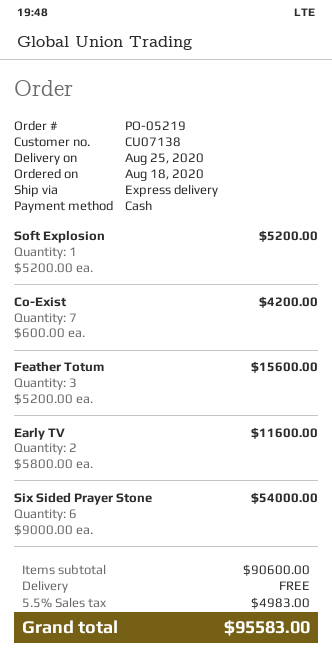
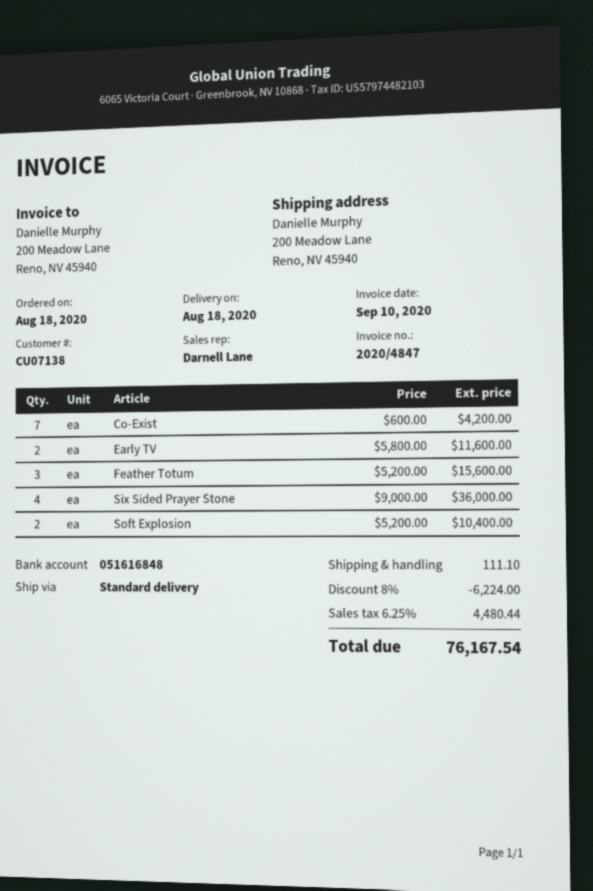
delivery date: 2020-08-25 -> 2020-08-18
shipping method: express -> standard
Soft Explosion: 1 x 5200.00 = 5200.00 -> 2 x 5200.00 = 10400.00
Six Sided Prayer Stone: 6 x 9000.00 = 54000.00 -> 4 x 9000.00 = 36000.00
discount: none -> 8% = 6224.00
shipping: 0.00 -> 111.10
tax: 5.5% = 4983.00 -> 6.25% = 4480.44
total: 95583.00 -> 76167.54

